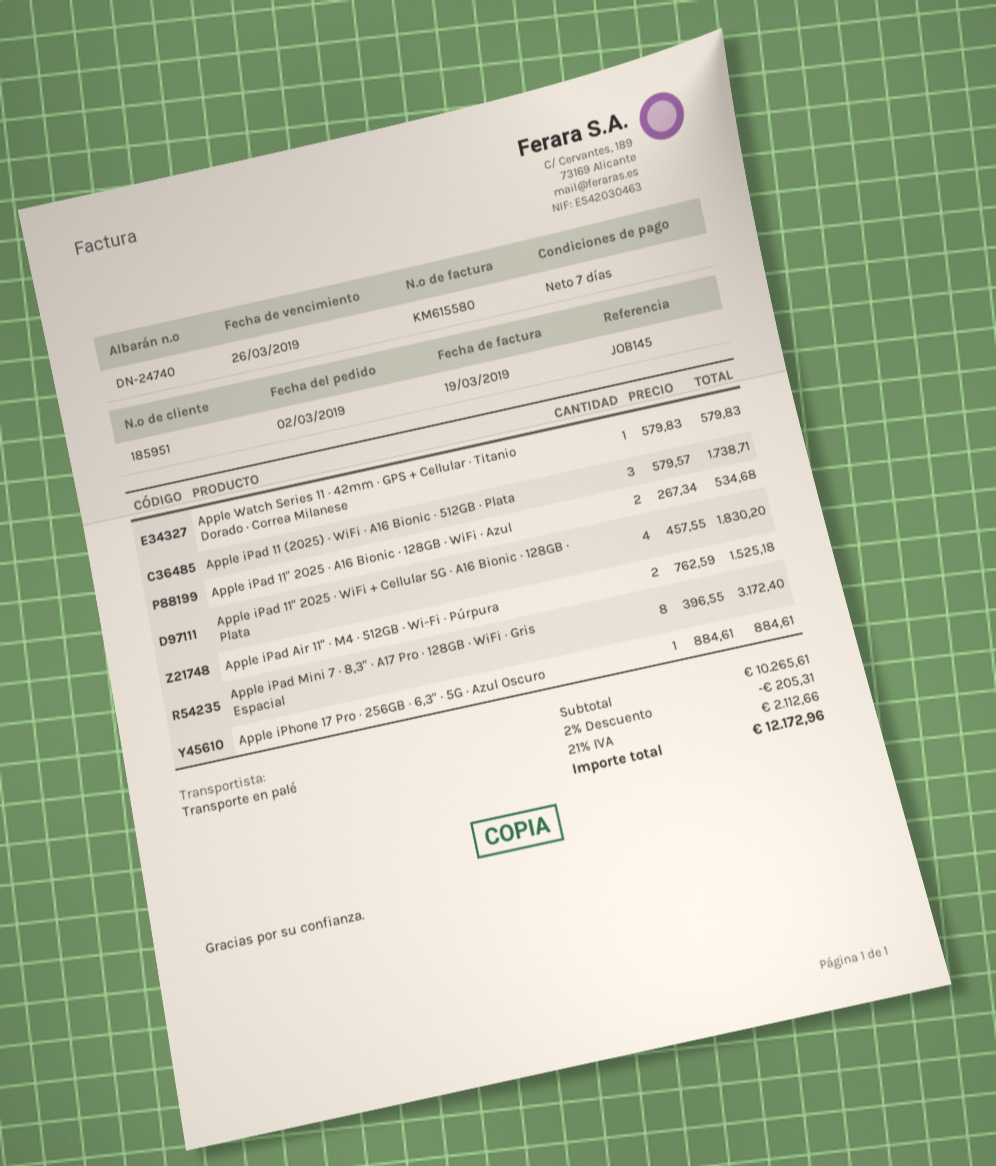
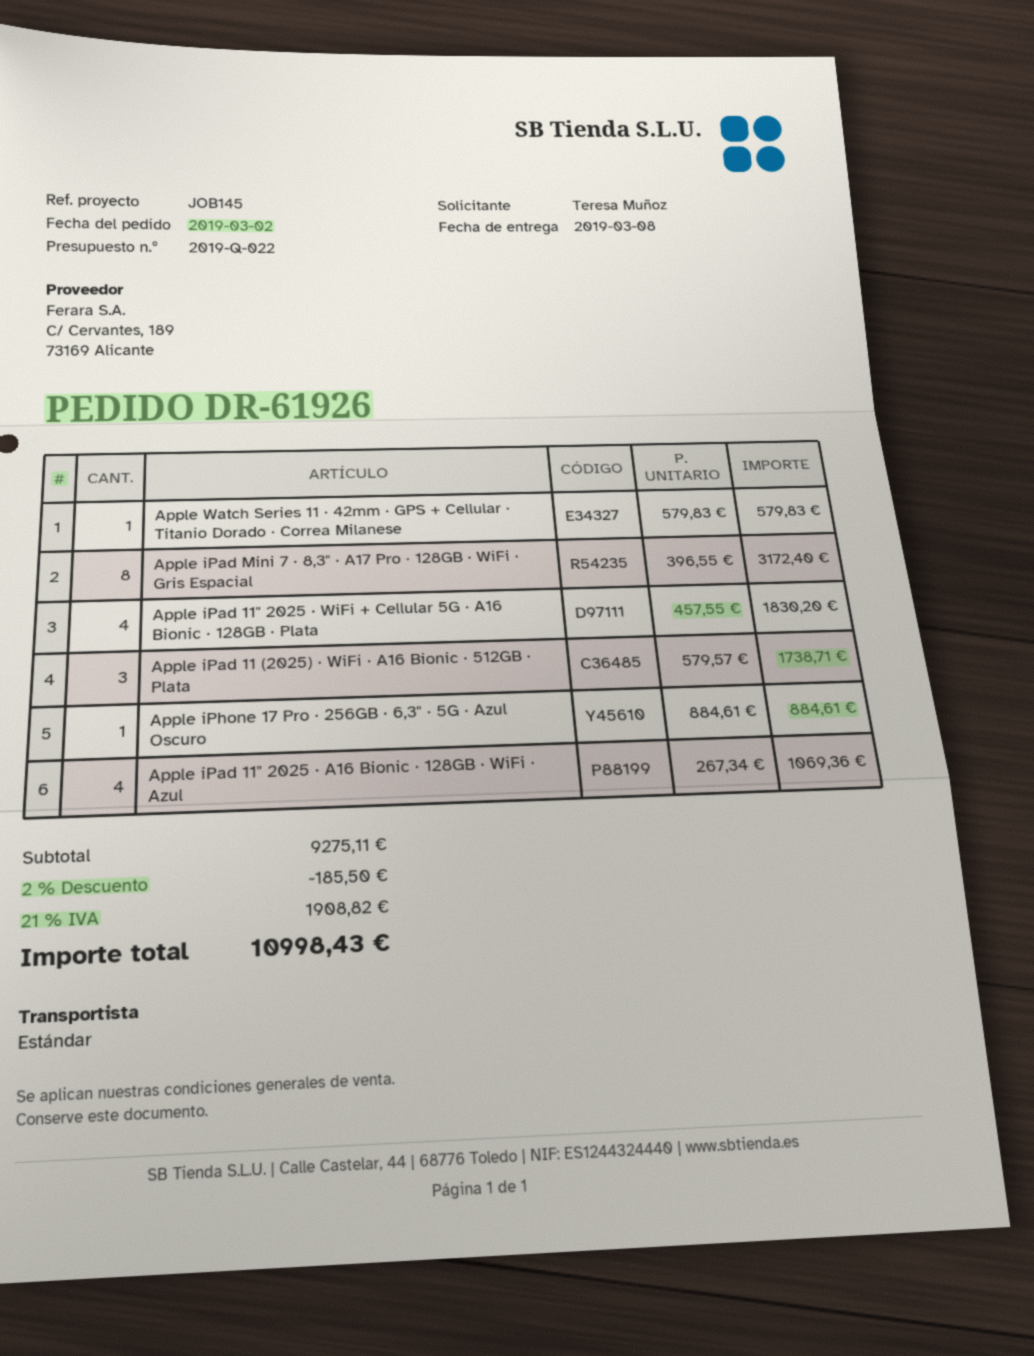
shipping method: pallet freight -> standard
Apple iPad 11" 2025 · A16 Bionic · 128GB · WiFi · Azul: 2 x 267.34 = 534.68 -> 4 x 267.34 = 1069.36
Apple iPad Air 11" · M4 · 512GB · Wi-Fi · Púrpura: 2 x 762.59 = 1525.18 -> none
subtotal: 10265.61 -> 9275.11
discount: 2% = 205.31 -> 2% = 185.50
tax: 21% = 2112.66 -> 21% = 1908.82
total: 12172.96 -> 10998.43

